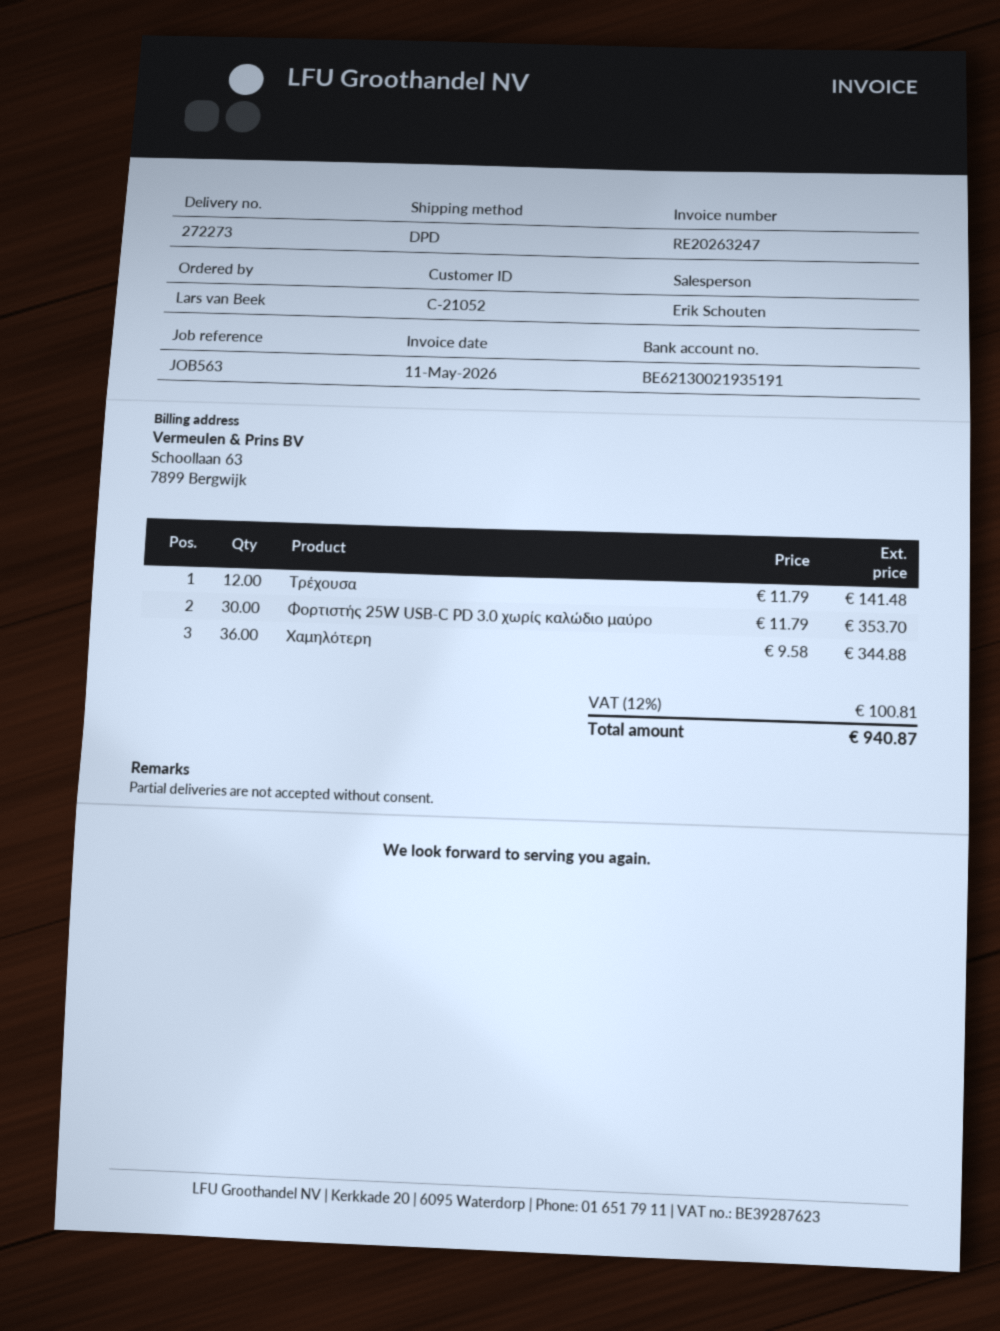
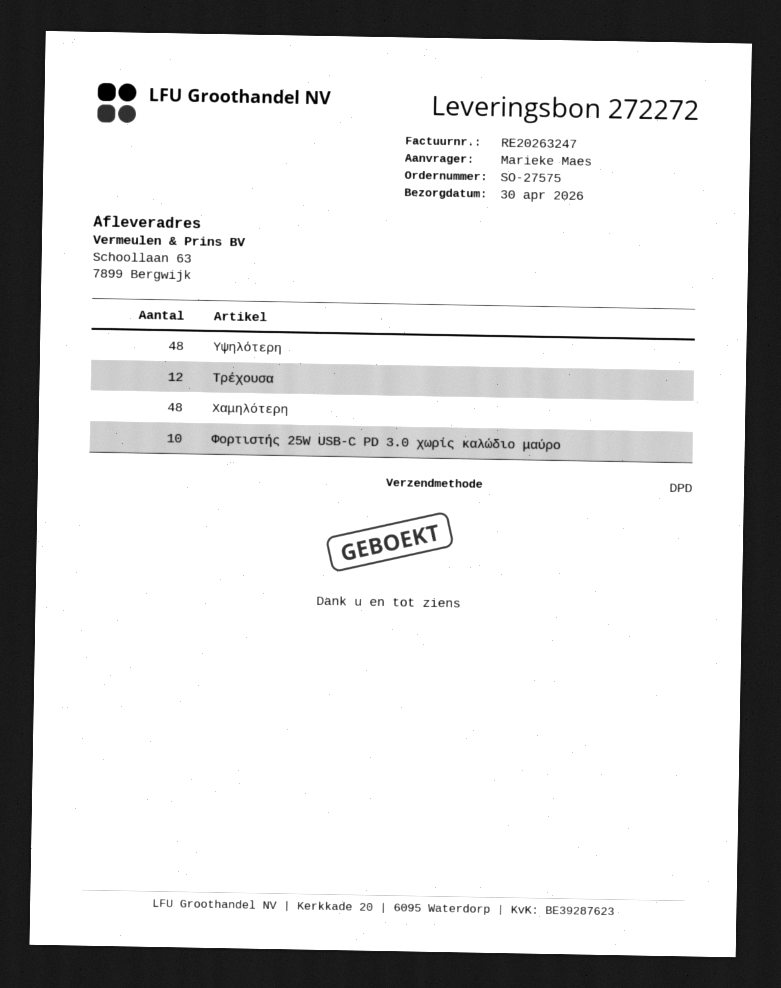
delivery note number: 272273 -> 272272
ordered by: Lars van Beek -> Marieke Maes
Φορτιστής 25W USB-C PD 3.0 χωρίς καλώδιο μαύρο: 30 -> 10
Χαμηλότερη: 36 -> 48
Υψηλότερη: none -> 48

